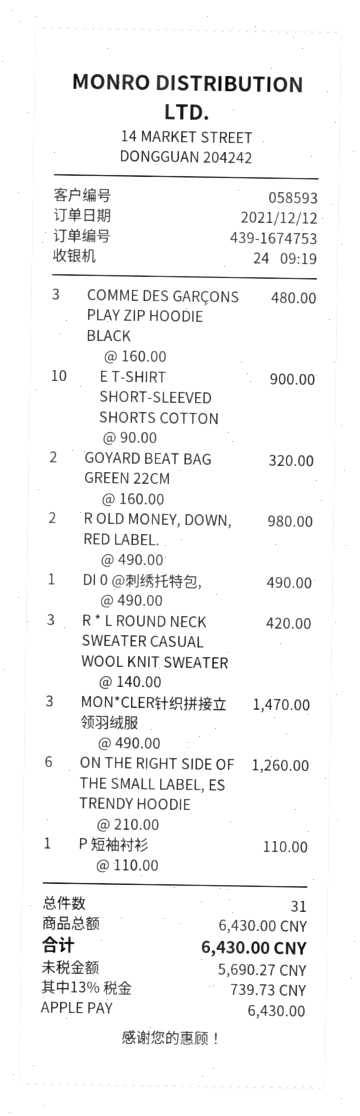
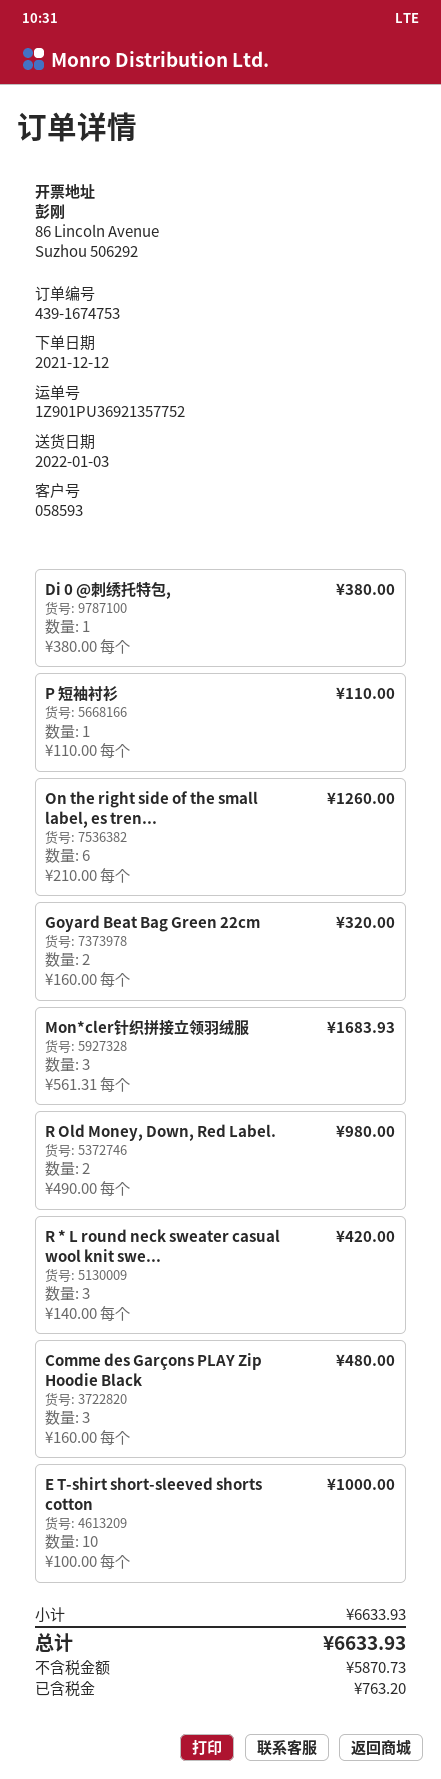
E T-SHIRT SHORT-SLEEVED SHORTS COTTON: 10 x 90.00 = 900.00 -> 10 x 100.00 = 1000.00
DI 0 @刺绣托特包,: 1 x 490.00 = 490.00 -> 1 x 380.00 = 380.00
MON*CLER针织拼接立领羽绒服: 3 x 490.00 = 1470.00 -> 3 x 561.31 = 1683.93
subtotal: 6430.00 -> 6633.93
net: 5690.27 -> 5870.73
tax: 739.73 -> 763.20
total: 6430.00 -> 6633.93

